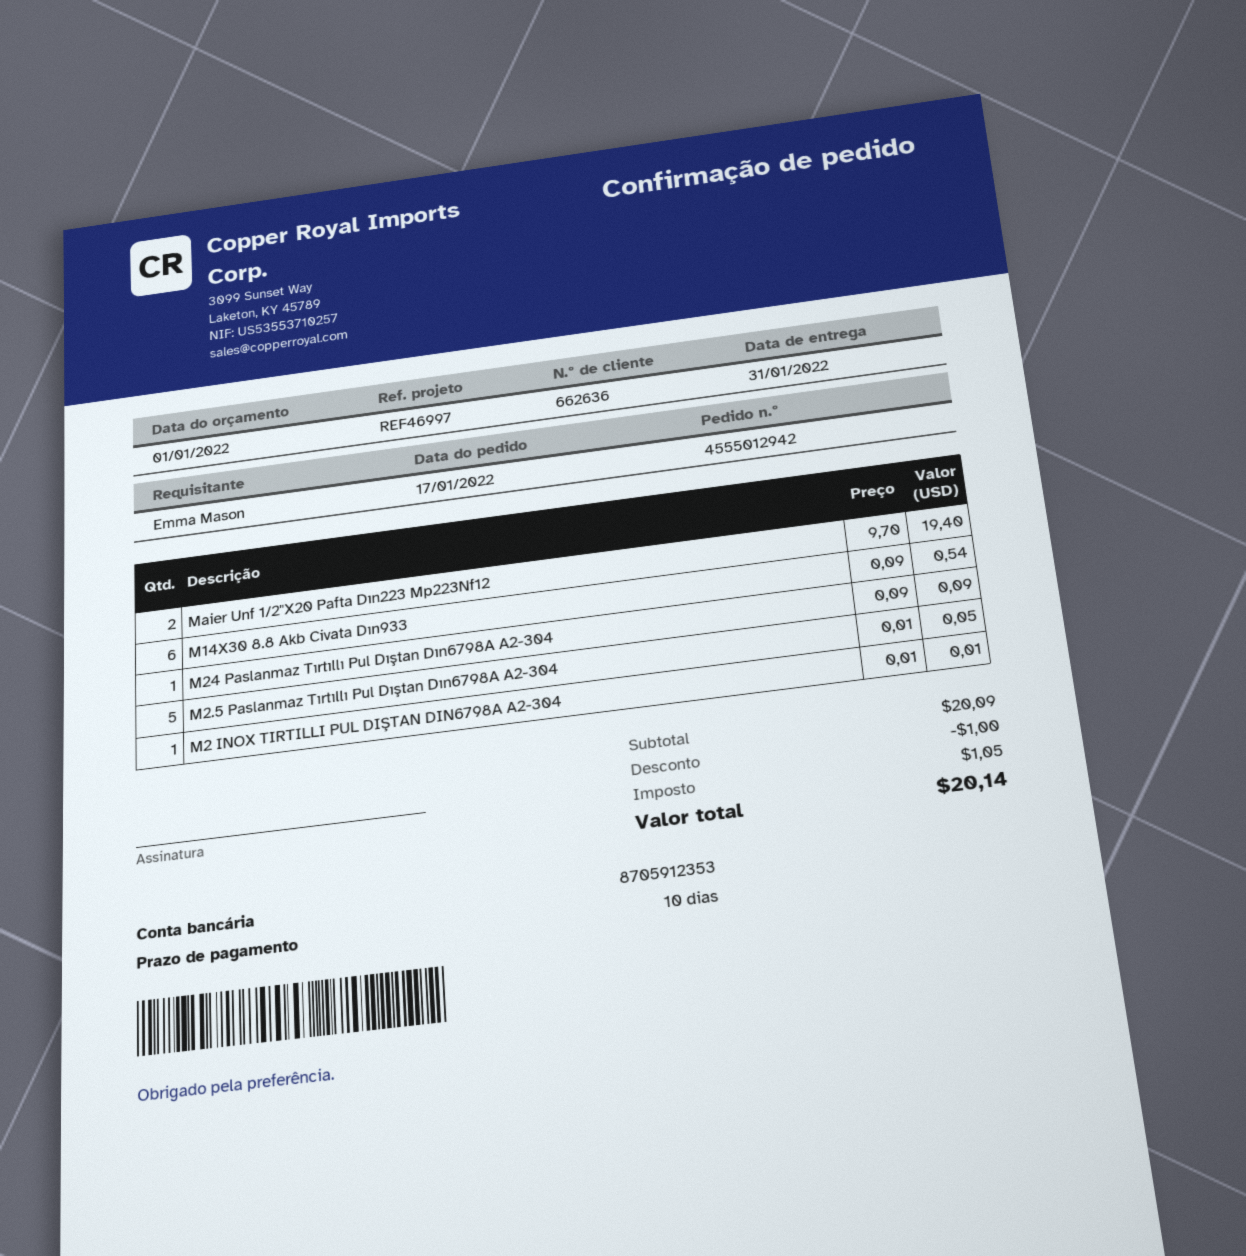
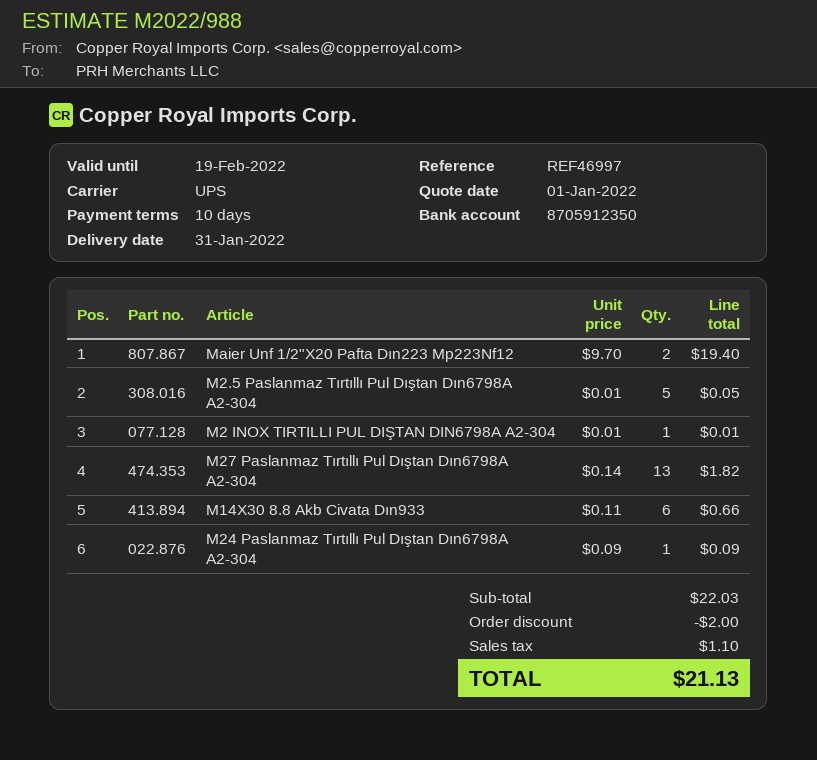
bank account: 8705912353 -> 8705912350
M14X30 8.8 Akb Civata Dın933: 6 x 0.09 = 0.54 -> 6 x 0.11 = 0.66
M27 Paslanmaz Tırtıllı Pul Dıştan Dın6798A A2-304: none -> 13 x 0.14 = 1.82
subtotal: 20.09 -> 22.03
discount: 1.00 -> 2.00
tax: 1.05 -> 1.10
total: 20.14 -> 21.13

